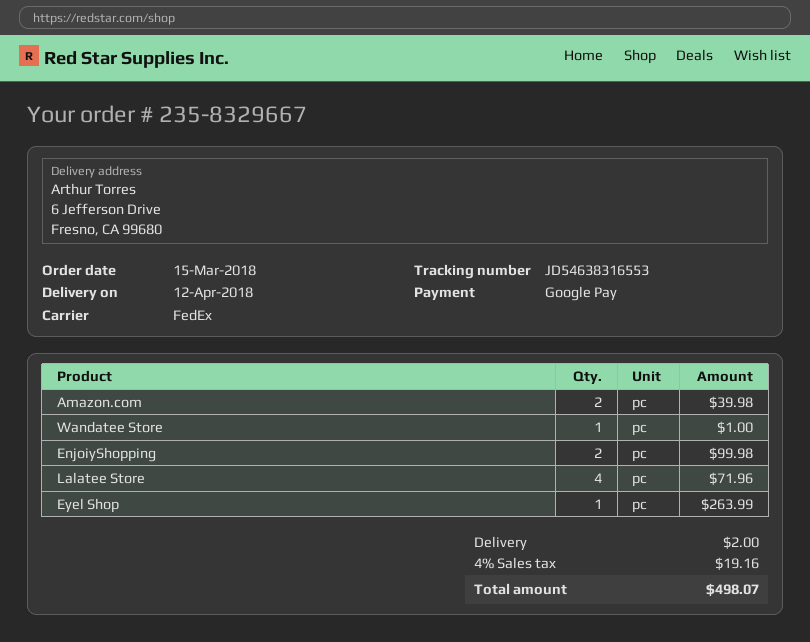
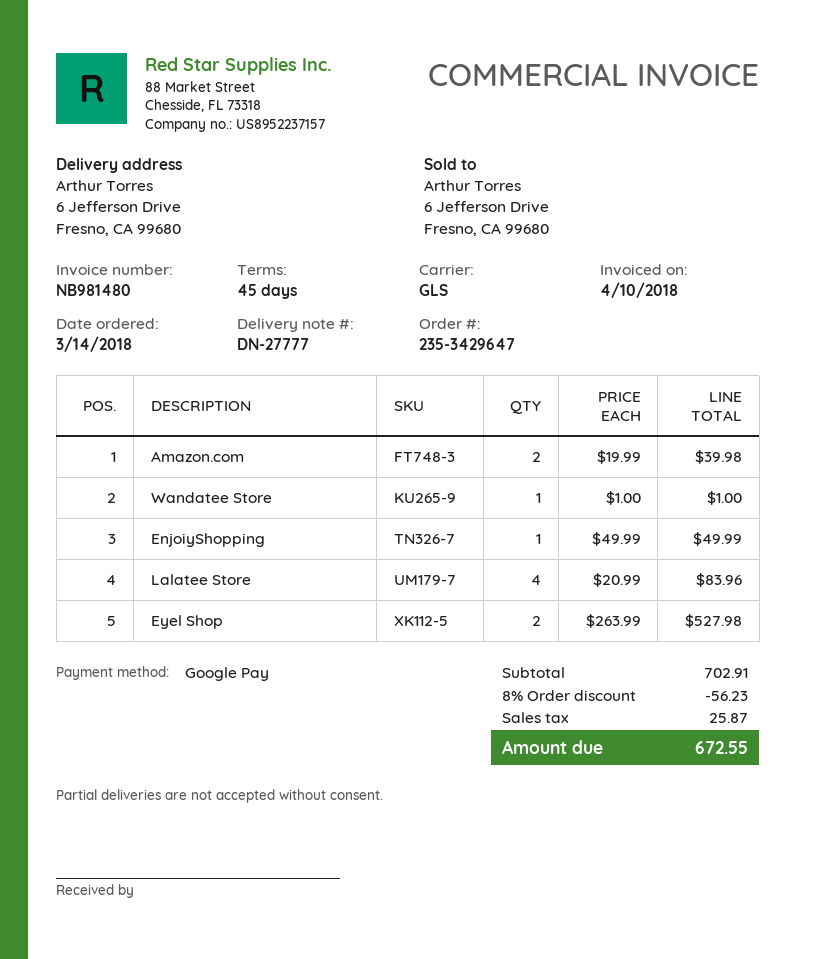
order number: 235-8329667 -> 235-3429647
order date: 2018-03-15 -> 2018-03-14
shipping method: FedEx -> GLS
EnjoiyShopping: 2 for 99.98 -> 1 for 49.99
Lalatee Store: 4 for 71.96 -> 4 for 83.96
Eyel Shop: 1 for 263.99 -> 2 for 527.98
discount: none -> 8% = 56.23
shipping: 2.00 -> none
tax: 19.16 -> 25.87
total: 498.07 -> 672.55

